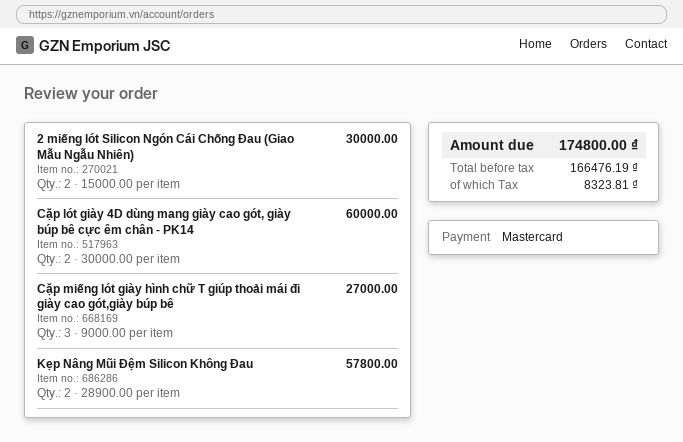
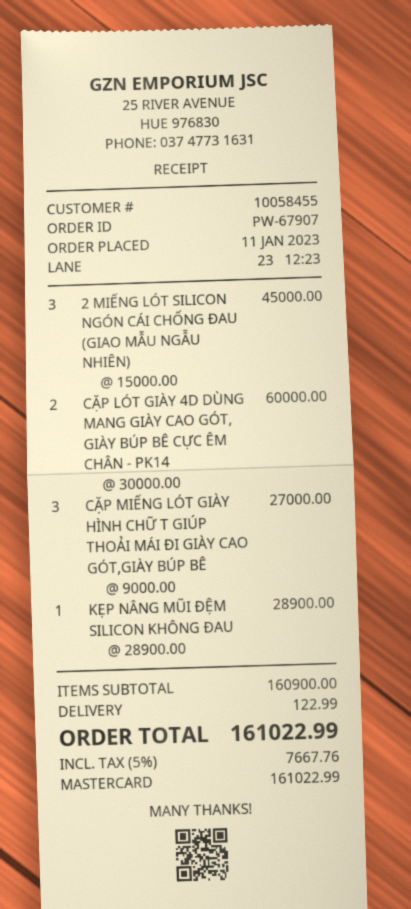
2 miếng lót Silicon Ngón Cái Chống Đau (Giao Mẫu Ngẫu Nhiên): 2 x 15000.00 = 30000.00 -> 3 x 15000.00 = 45000.00
Kẹp Nâng Mũi Đệm Silicon Không Đau: 2 x 28900.00 = 57800.00 -> 1 x 28900.00 = 28900.00
shipping: none -> 122.99
tax: 8323.81 -> 7667.76
total: 174800.00 -> 161022.99

